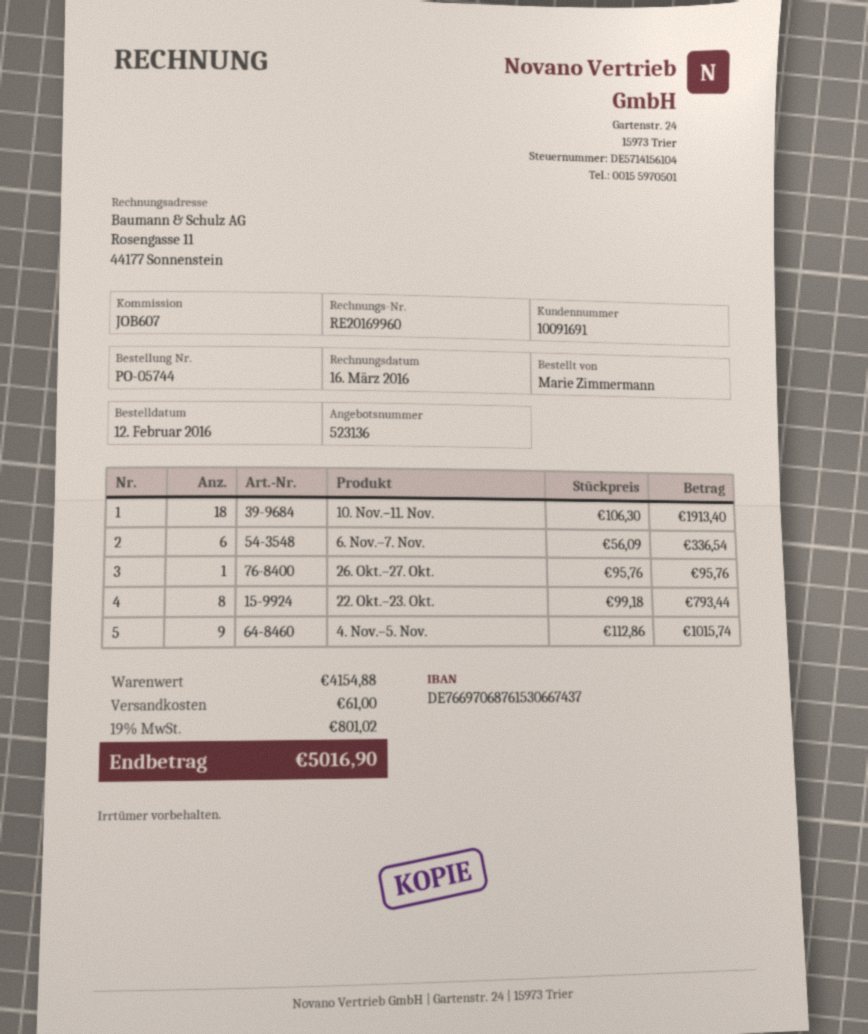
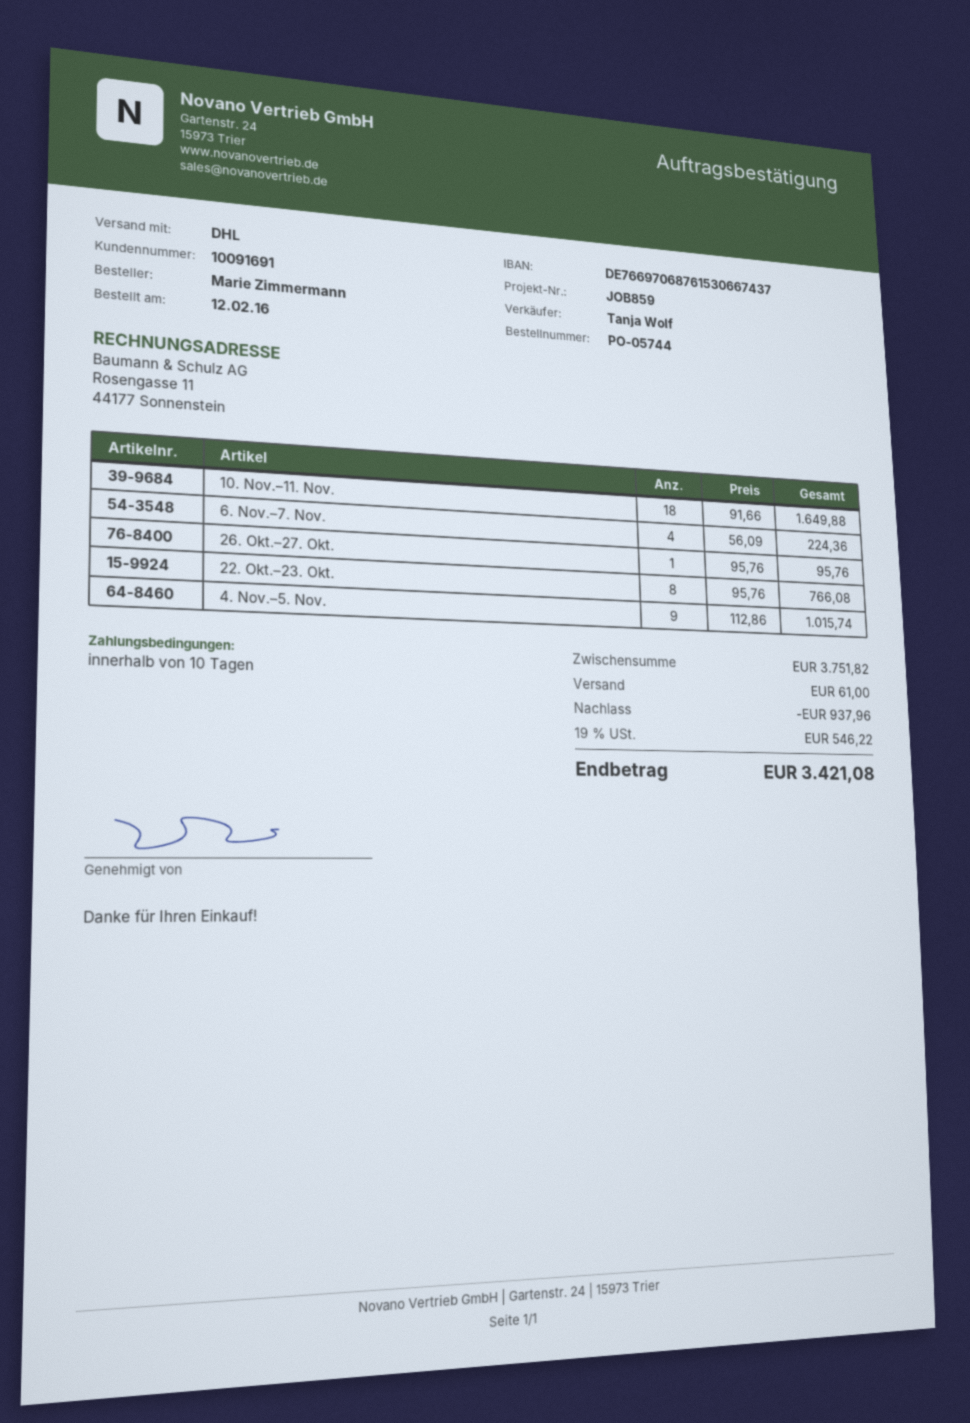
reference: JOB607 -> JOB859
10. Nov.–11. Nov.: 18 x 106.30 = 1913.40 -> 18 x 91.66 = 1649.88
6. Nov.–7. Nov.: 6 x 56.09 = 336.54 -> 4 x 56.09 = 224.36
22. Okt.–23. Okt.: 8 x 99.18 = 793.44 -> 8 x 95.76 = 766.08
subtotal: 4154.88 -> 3751.82
discount: none -> 937.96
tax: 19% = 801.02 -> 19% = 546.22
total: 5016.90 -> 3421.08

